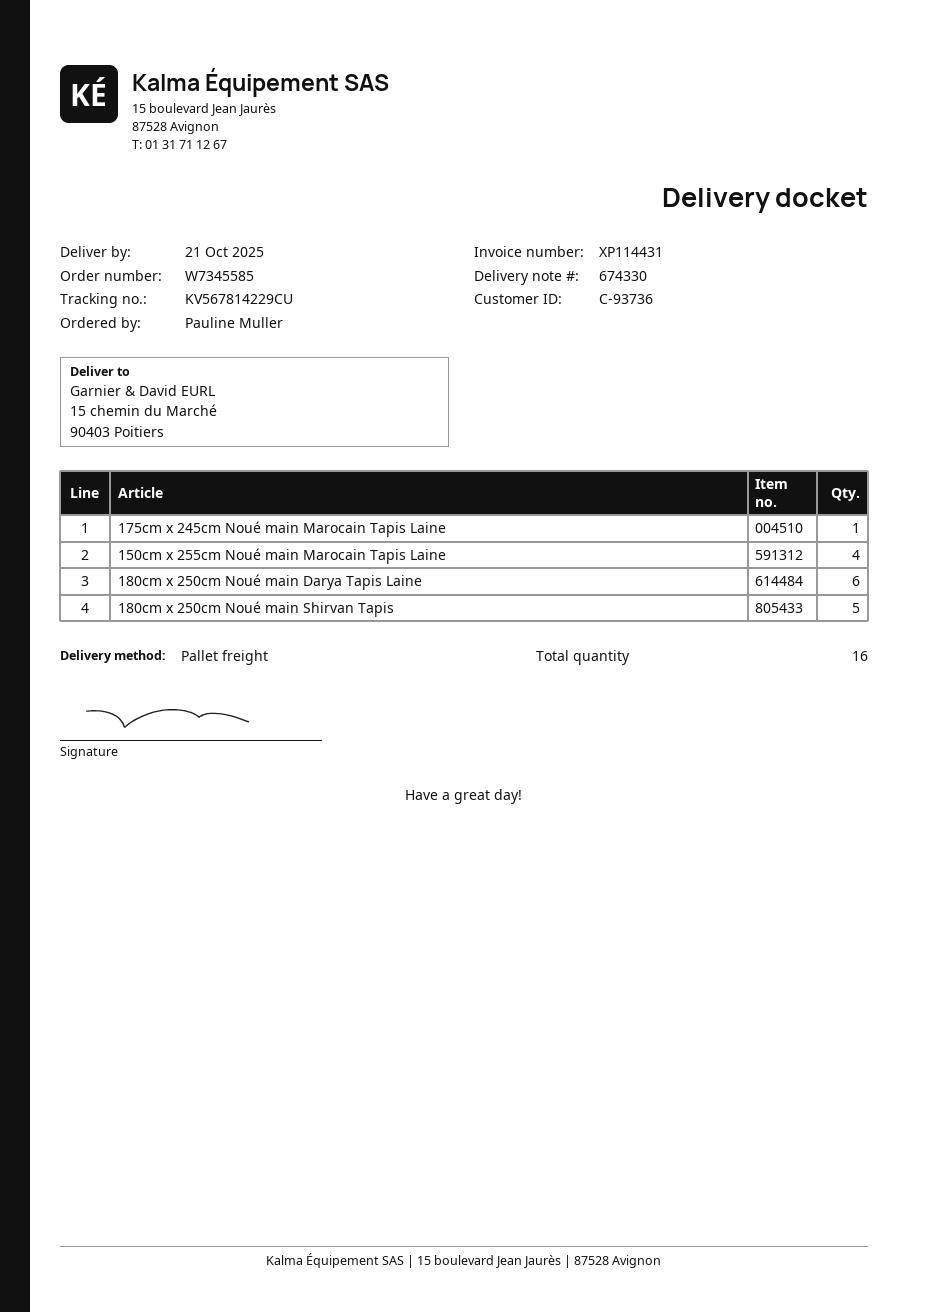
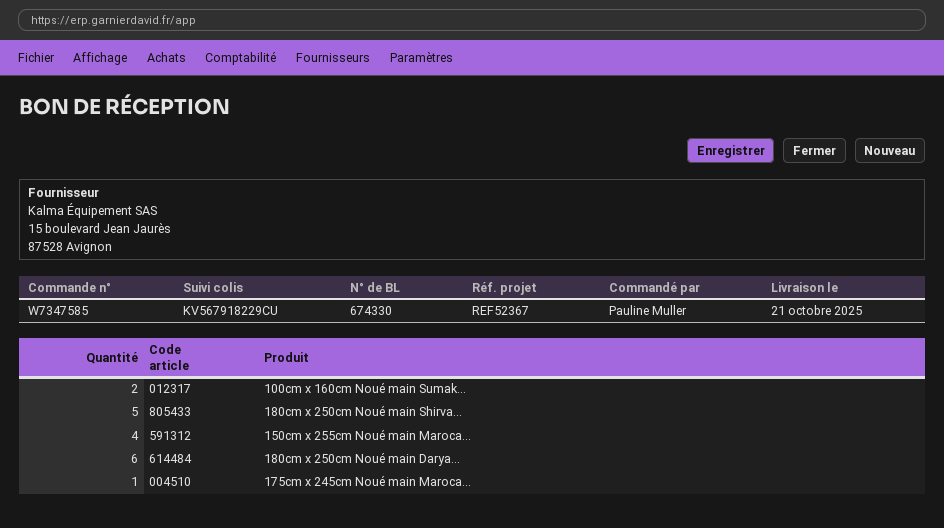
order number: W7345585 -> W7347585
tracking number: KV567814229CU -> KV567918229CU
100cm x 160cm Noué main Sumak...: none -> 2

